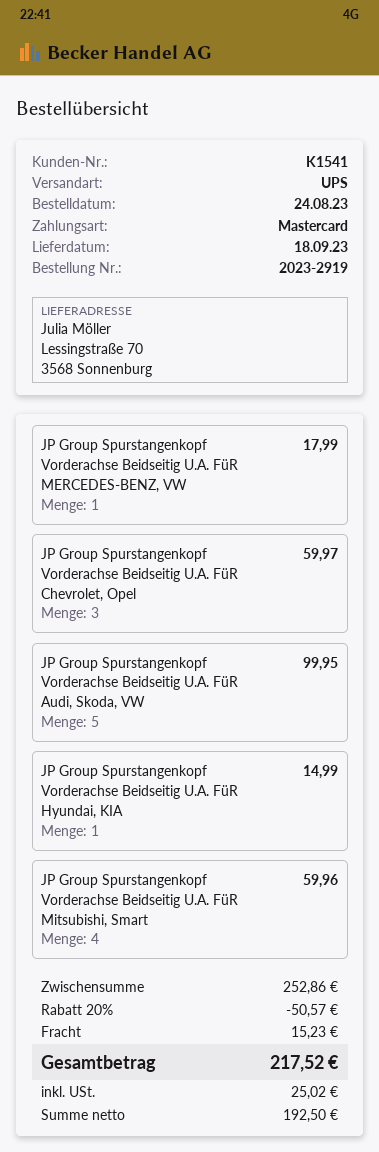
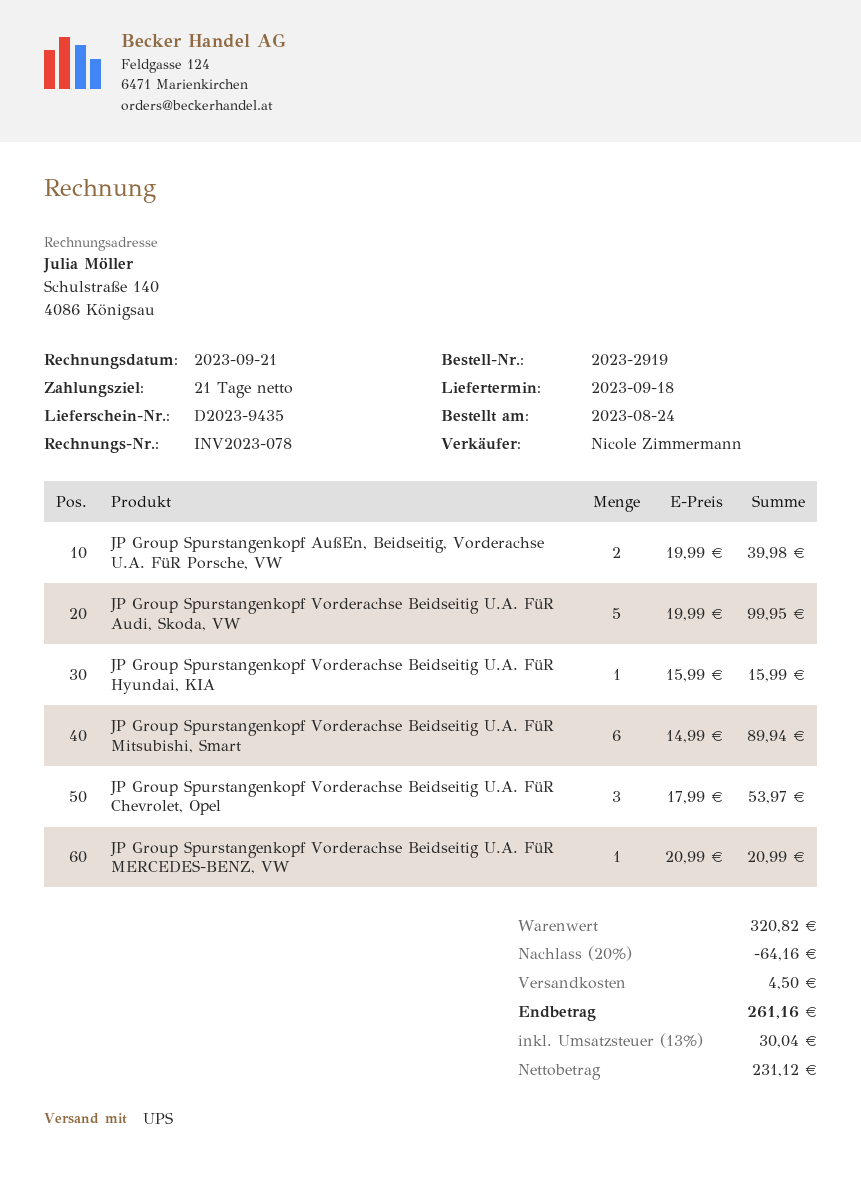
JP Group Spurstangenkopf Vorderachse Beidseitig U.A. FüR MERCEDES-BENZ, VW: 1 for 17.99 -> 1 for 20.99
JP Group Spurstangenkopf Vorderachse Beidseitig U.A. FüR Chevrolet, Opel: 3 for 59.97 -> 3 for 53.97
JP Group Spurstangenkopf Vorderachse Beidseitig U.A. FüR Hyundai, KIA: 1 for 14.99 -> 1 for 15.99
JP Group Spurstangenkopf Vorderachse Beidseitig U.A. FüR Mitsubishi, Smart: 4 for 59.96 -> 6 for 89.94
JP Group Spurstangenkopf AußEn, Beidseitig, Vorderachse U.A. FüR Porsche, VW: none -> 2 for 39.98
subtotal: 252.86 -> 320.82
discount: 20% = 50.57 -> 20% = 64.16
shipping: 15.23 -> 4.50
net: 192.50 -> 231.12
tax: 25.02 -> 30.04
total: 217.52 -> 261.16

